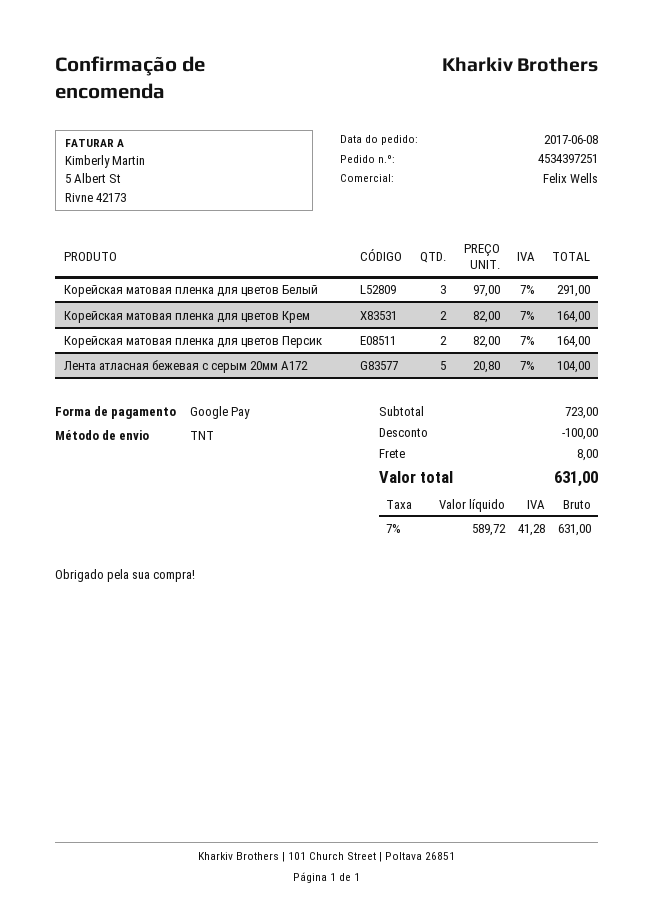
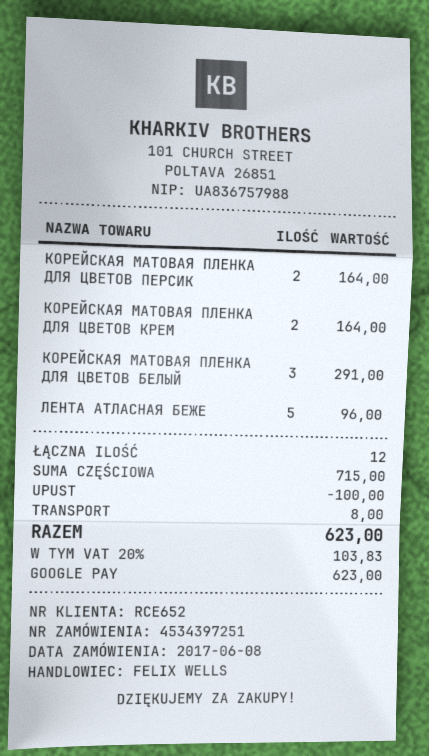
Лента атласная бежевая с серым 20мм А172: 5 for 104.00 -> 5 for 96.00
subtotal: 723.00 -> 715.00
tax: 7% = 41.28 -> 20% = 103.83
total: 631.00 -> 623.00

